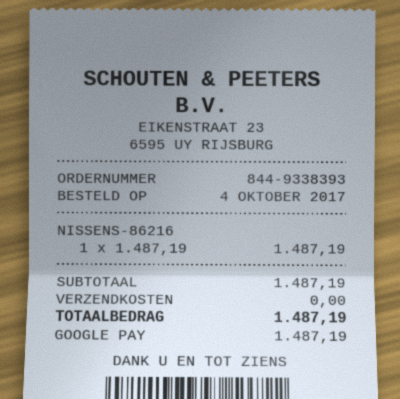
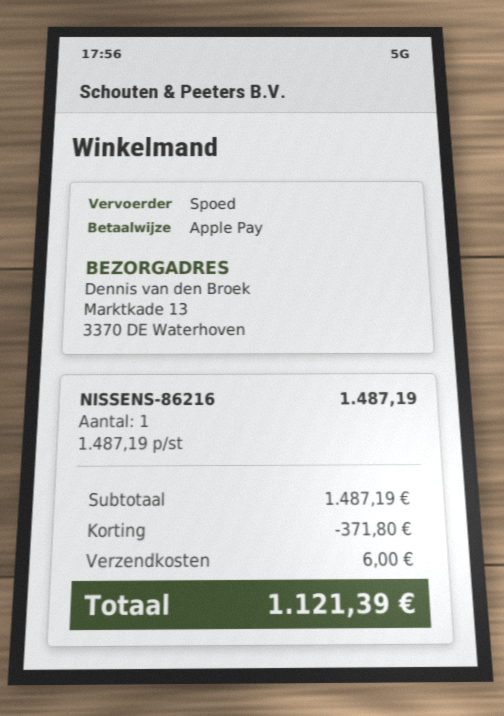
payment method: Google Pay -> Apple Pay
discount: none -> 371.80
shipping: 0.00 -> 6.00
total: 1487.19 -> 1121.39

